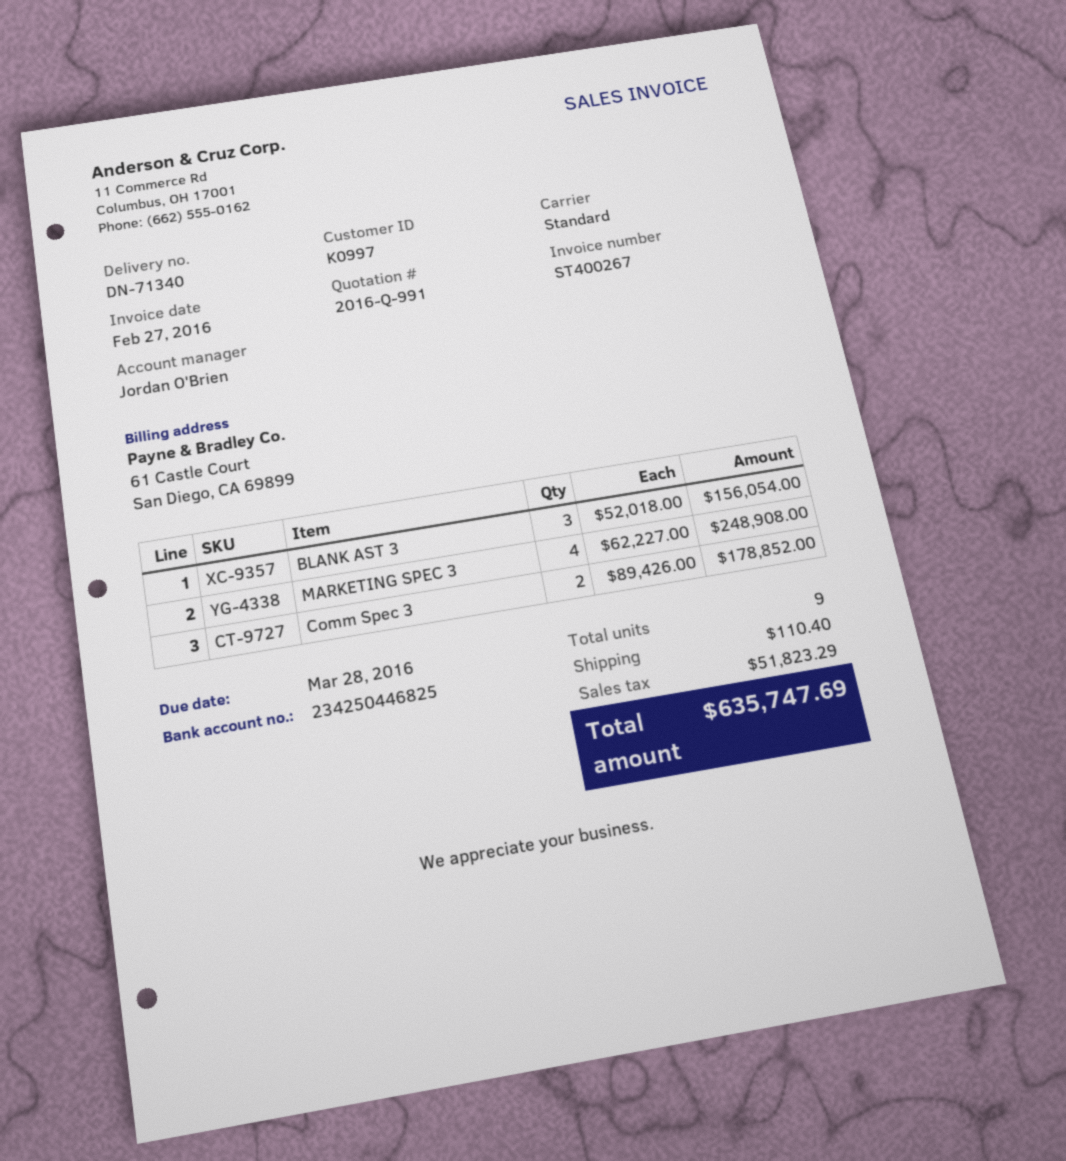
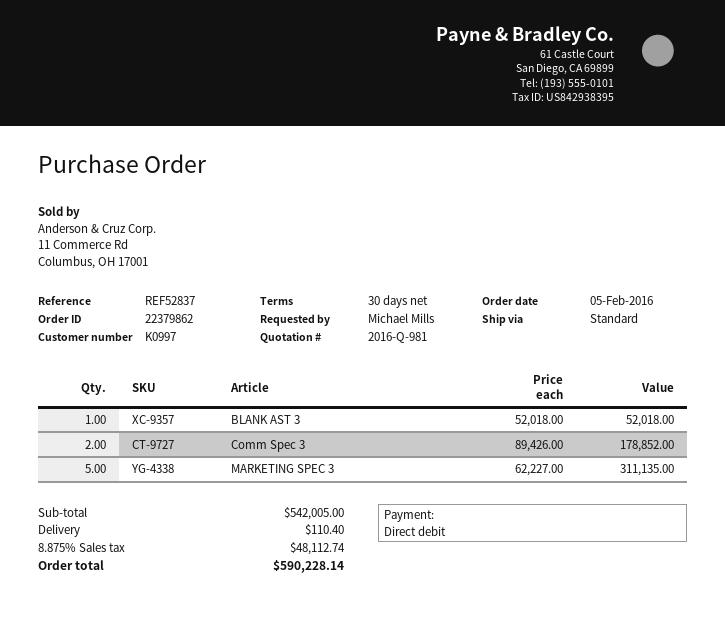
quote number: 2016-Q-991 -> 2016-Q-981
BLANK AST 3: 3 x 52018.00 = 156054.00 -> 1 x 52018.00 = 52018.00
MARKETING SPEC 3: 4 x 62227.00 = 248908.00 -> 5 x 62227.00 = 311135.00
tax: 51823.29 -> 48112.74
total: 635747.69 -> 590228.14

